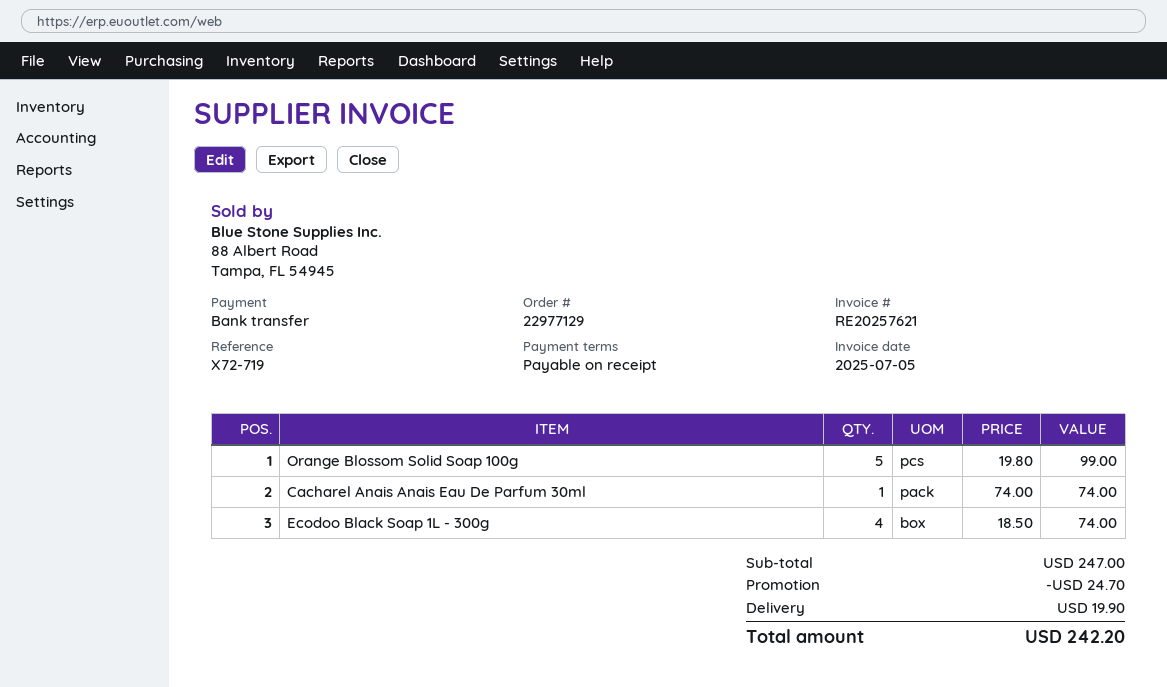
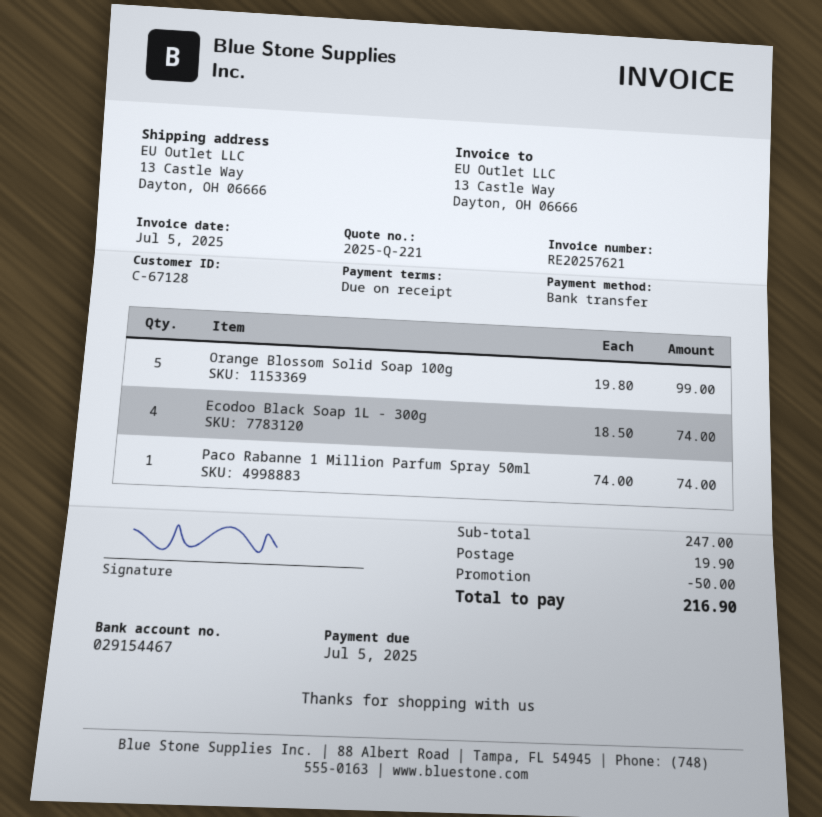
Cacharel Anais Anais Eau De Parfum 30ml: 1 x 74.00 = 74.00 -> none
Paco Rabanne 1 Million Parfum Spray 50ml: none -> 1 x 74.00 = 74.00
discount: 24.70 -> 50.00
total: 242.20 -> 216.90

